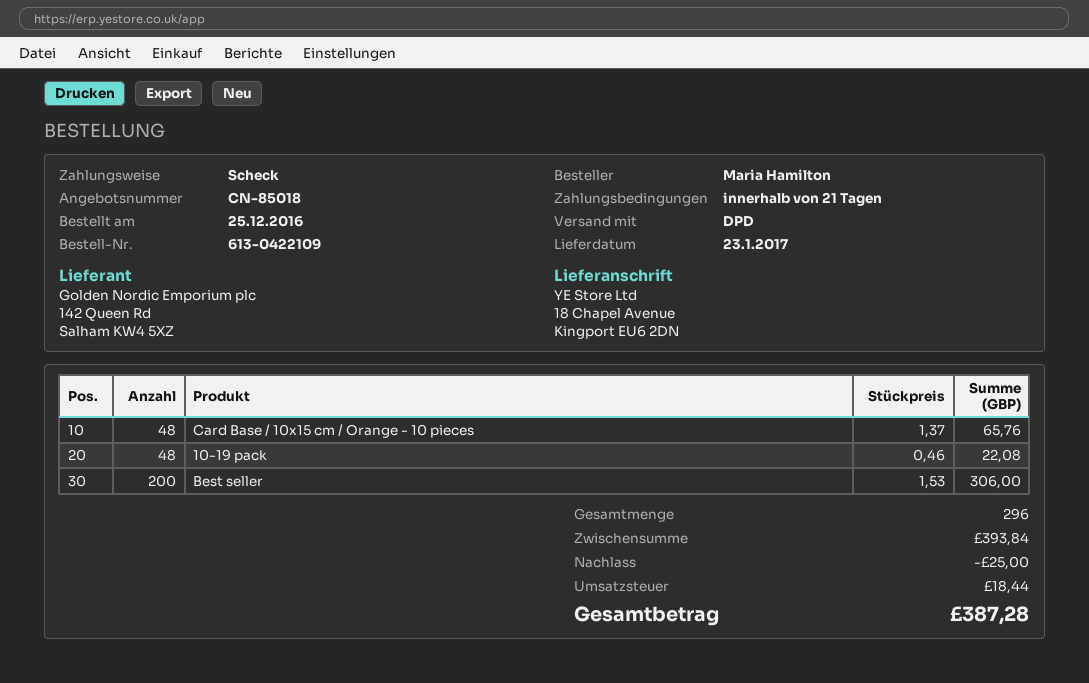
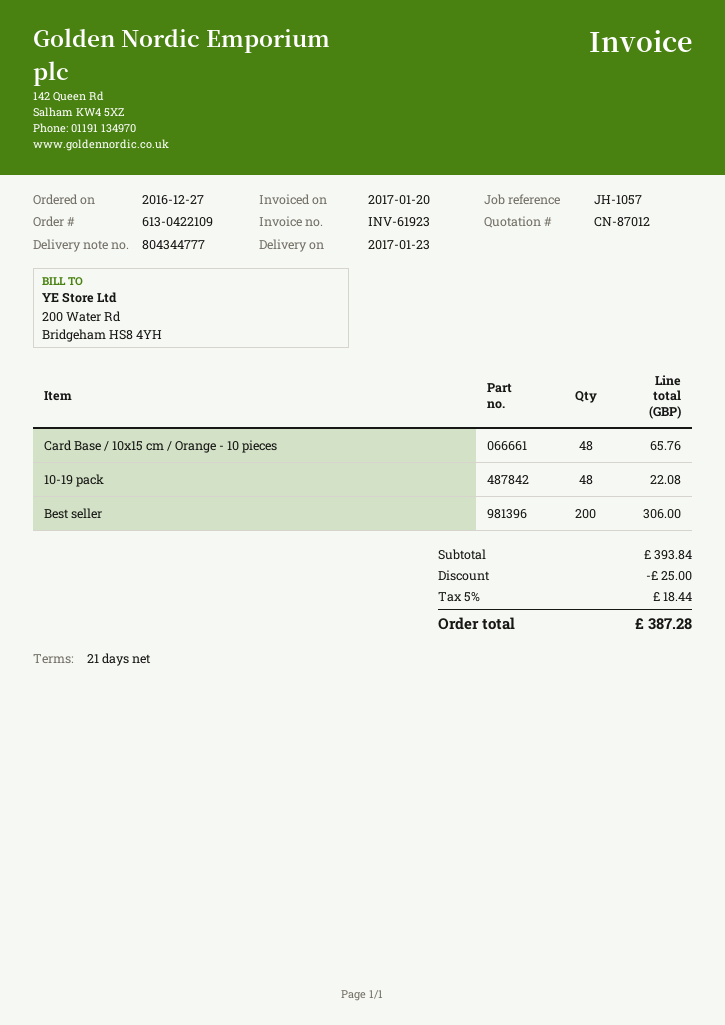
quote number: CN-85018 -> CN-87012
order date: 2016-12-25 -> 2016-12-27

